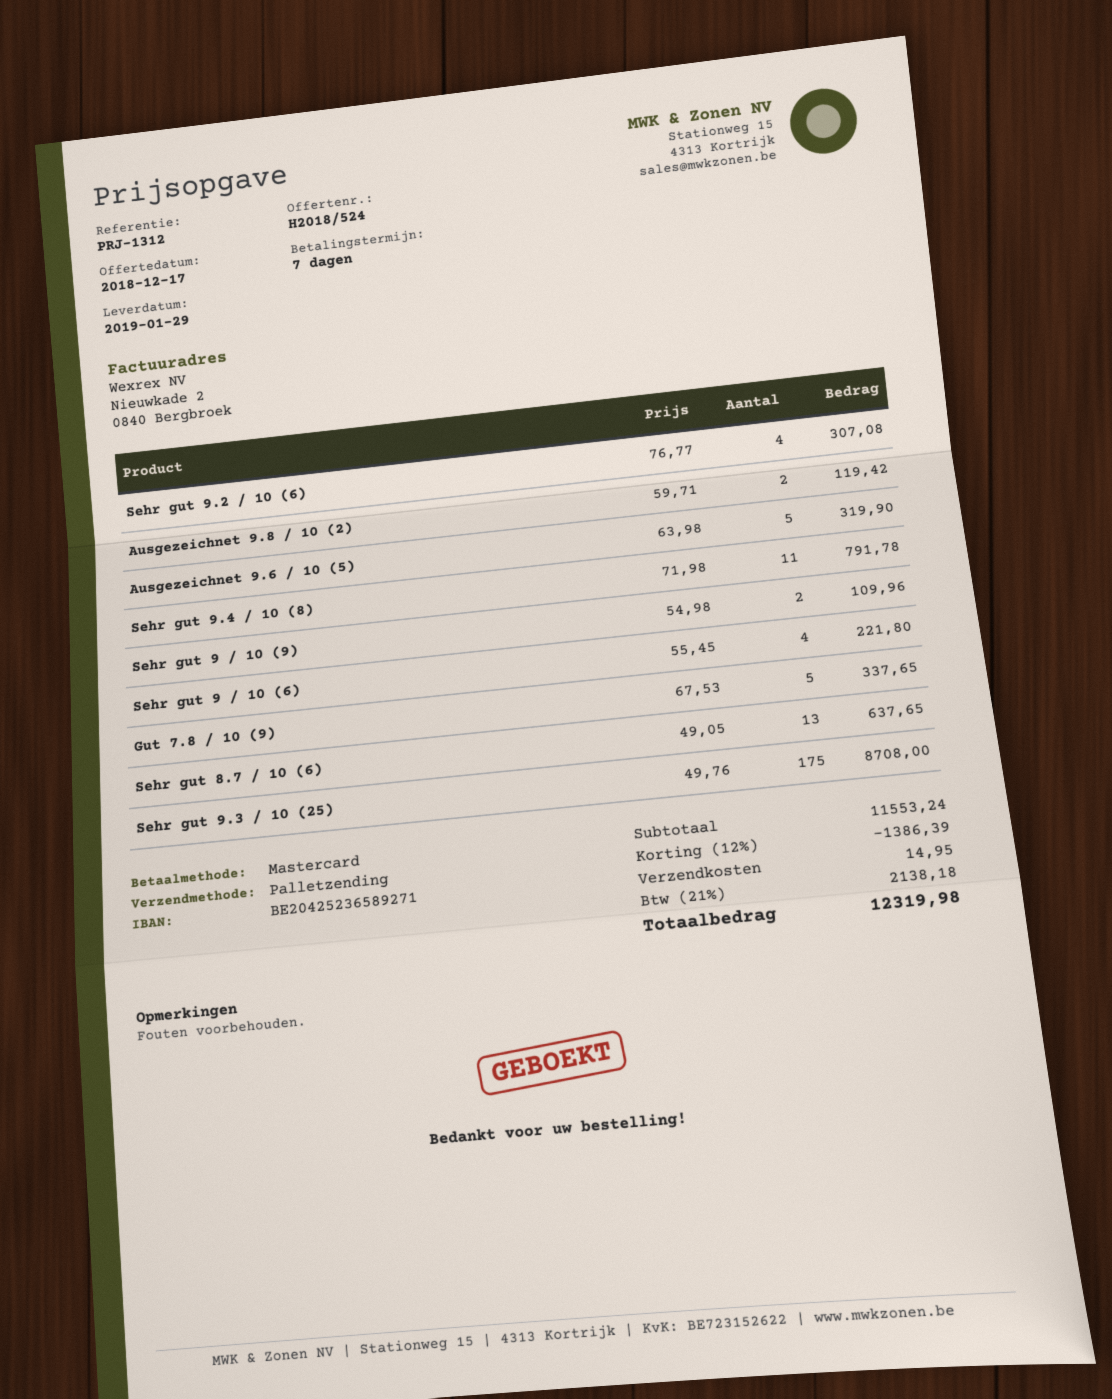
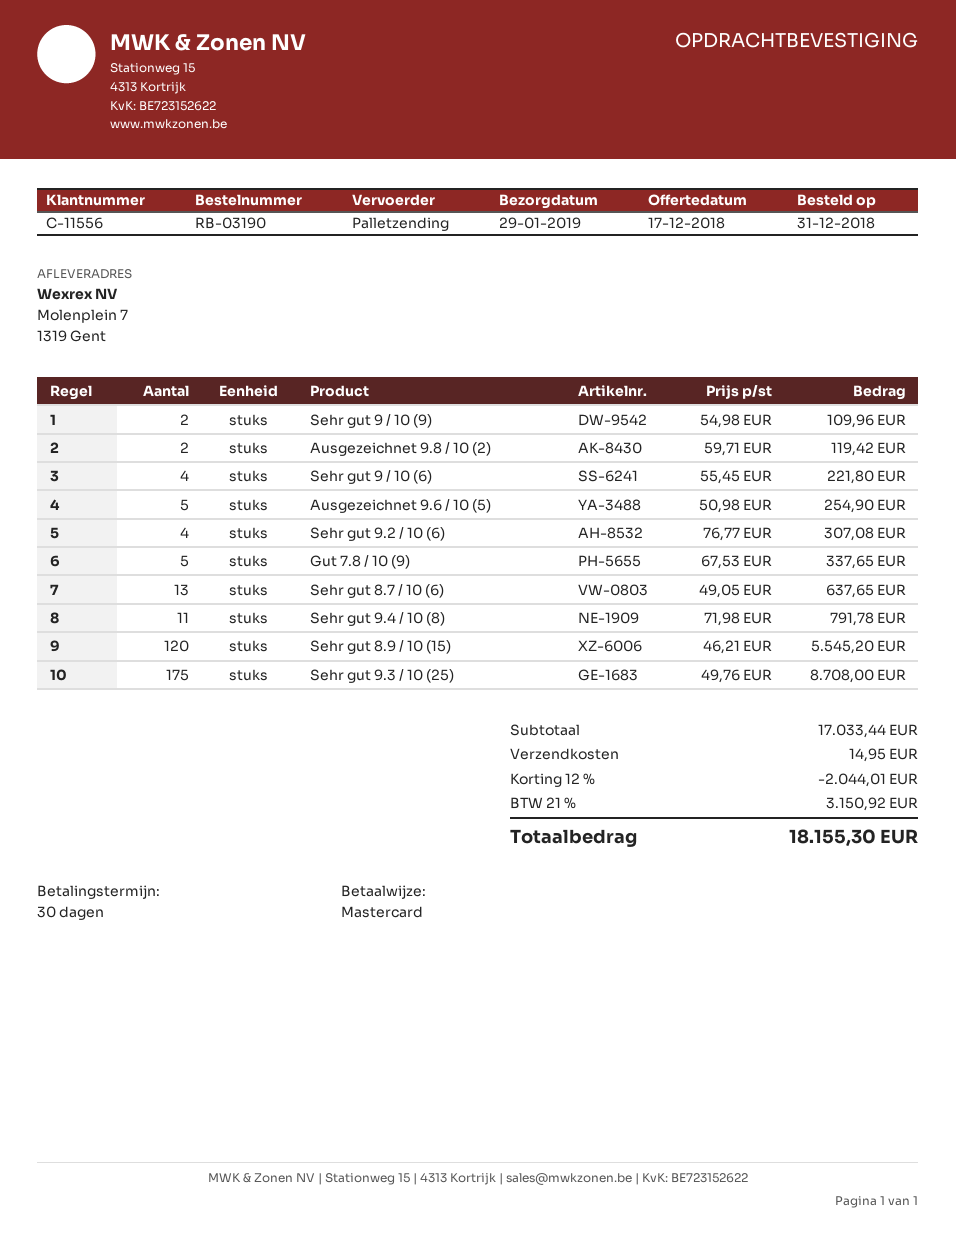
payment terms: 7 days -> 30 days
Ausgezeichnet 9.6 / 10 (5): 5 x 63.98 = 319.90 -> 5 x 50.98 = 254.90
Sehr gut 8.9 / 10 (15): none -> 120 x 46.21 = 5545.20
subtotal: 11553.24 -> 17033.44
discount: 12% = 1386.39 -> 12% = 2044.01
tax: 21% = 2138.18 -> 21% = 3150.92
total: 12319.98 -> 18155.30

